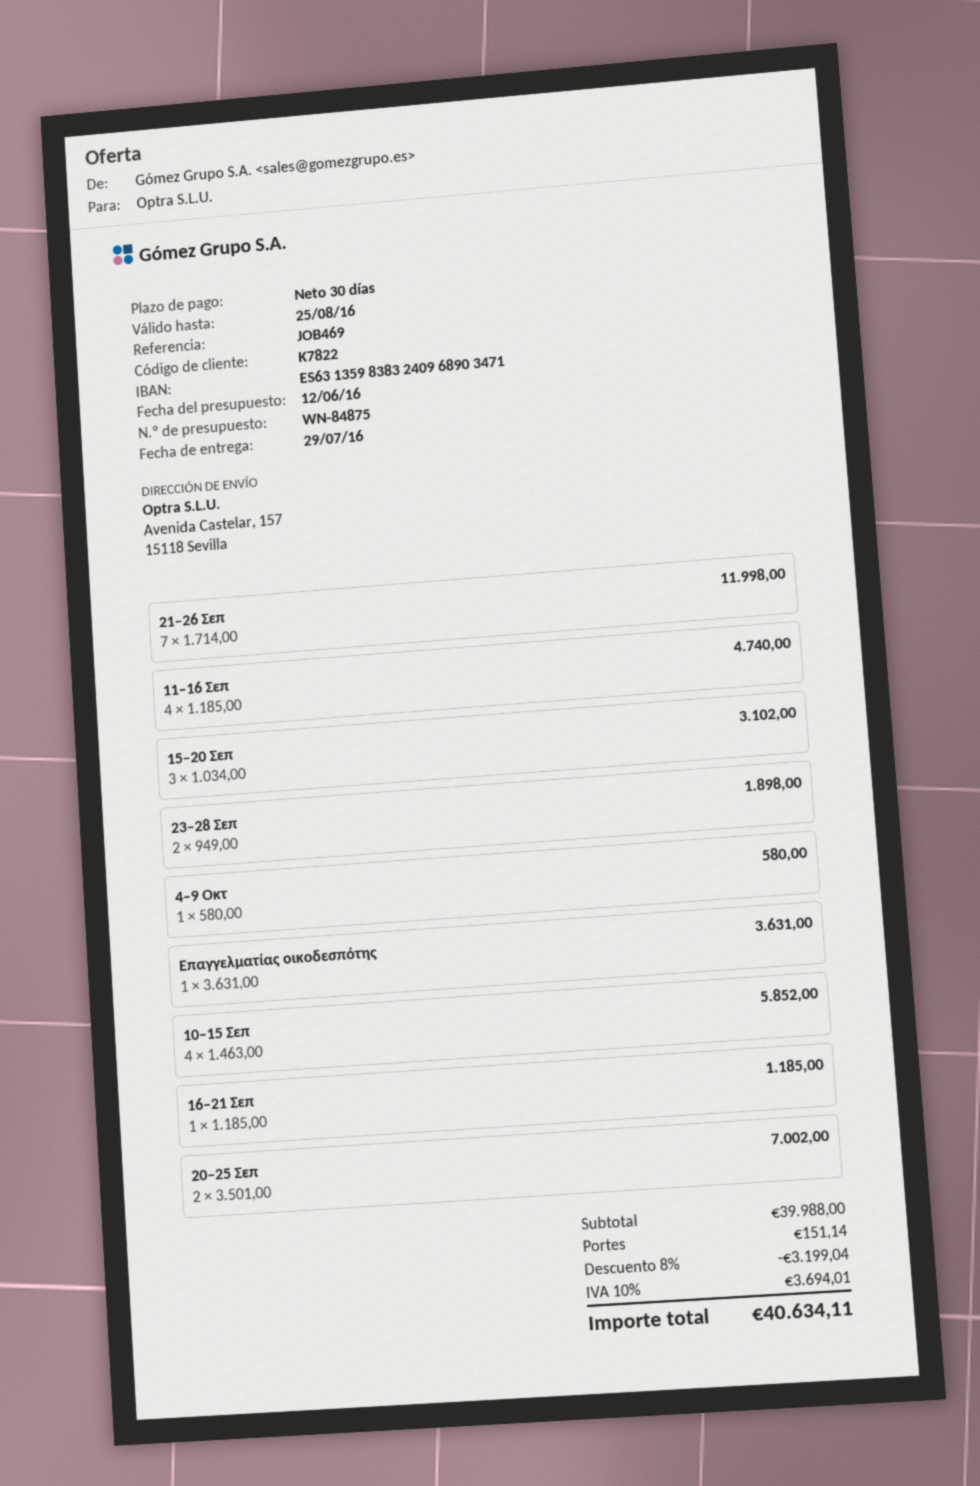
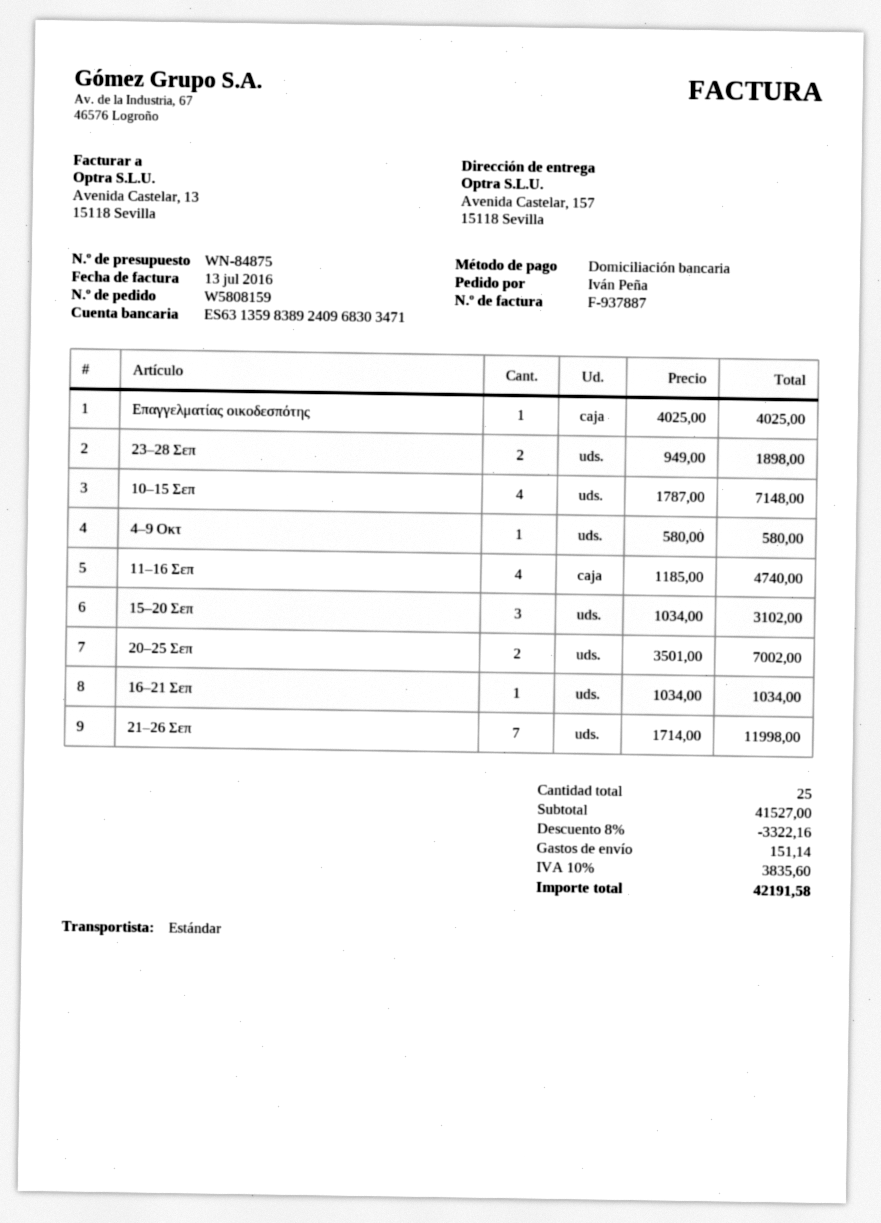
bank account: ES6313598383240968903471 -> ES6313598389240968303471
Επαγγελματίας οικοδεσπότης: 1 x 3631.00 = 3631.00 -> 1 x 4025.00 = 4025.00
10–15 Σεπ: 4 x 1463.00 = 5852.00 -> 4 x 1787.00 = 7148.00
16–21 Σεπ: 1 x 1185.00 = 1185.00 -> 1 x 1034.00 = 1034.00
subtotal: 39988.00 -> 41527.00
discount: 8% = 3199.04 -> 8% = 3322.16
tax: 10% = 3694.01 -> 10% = 3835.60
total: 40634.11 -> 42191.58

